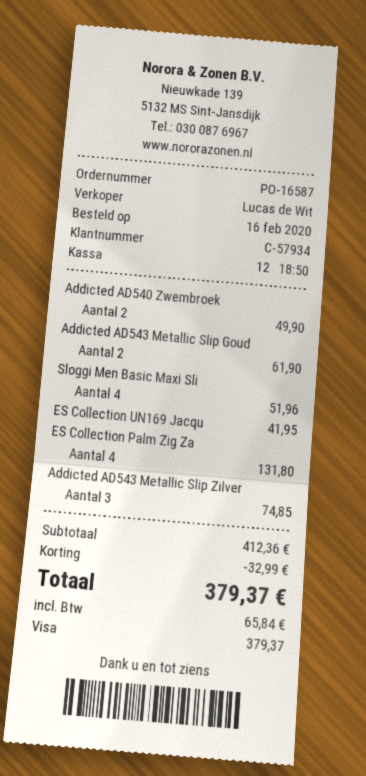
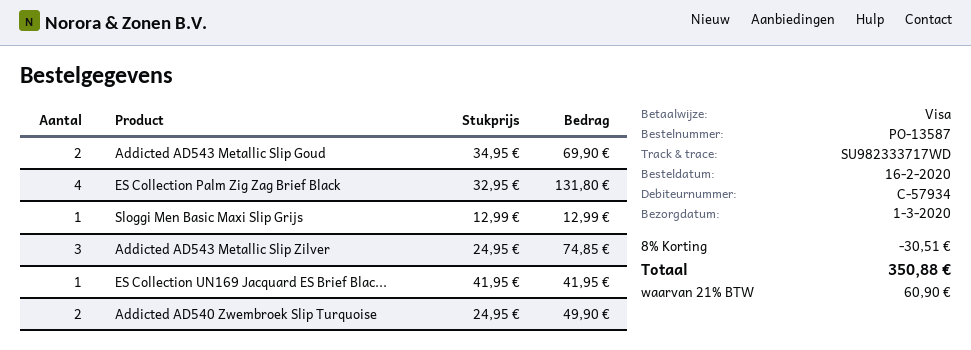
order number: PO-16587 -> PO-13587
Addicted AD543 Metallic Slip Goud: 2 for 61.90 -> 2 for 69.90
Sloggi Men Basic Maxi Sli: 4 for 51.96 -> 1 for 12.99
discount: 32.99 -> 30.51
tax: 65.84 -> 60.90
total: 379.37 -> 350.88

